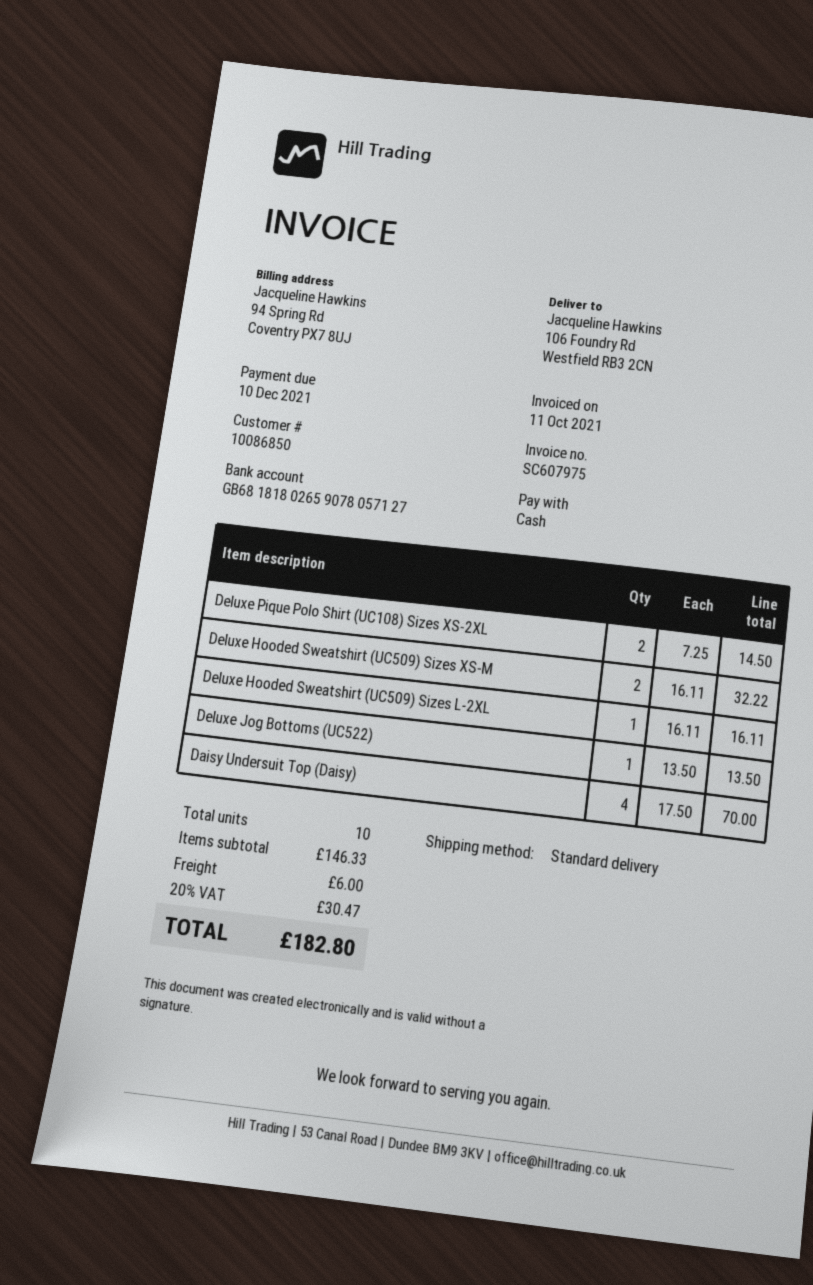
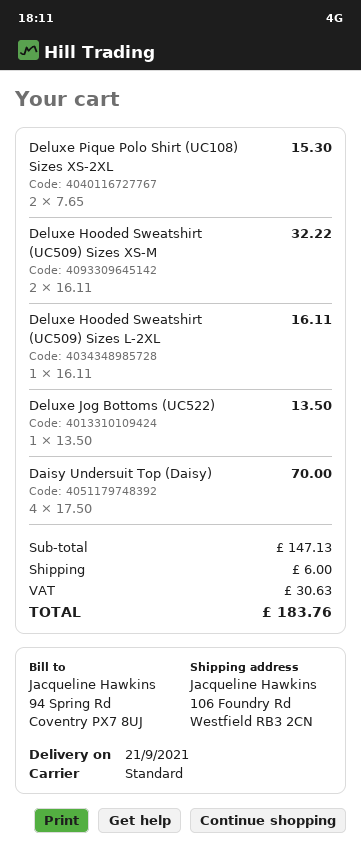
Deluxe Pique Polo Shirt (UC108) Sizes XS-2XL: 2 x 7.25 = 14.50 -> 2 x 7.65 = 15.30
subtotal: 146.33 -> 147.13
tax: 30.47 -> 30.63
total: 182.80 -> 183.76

